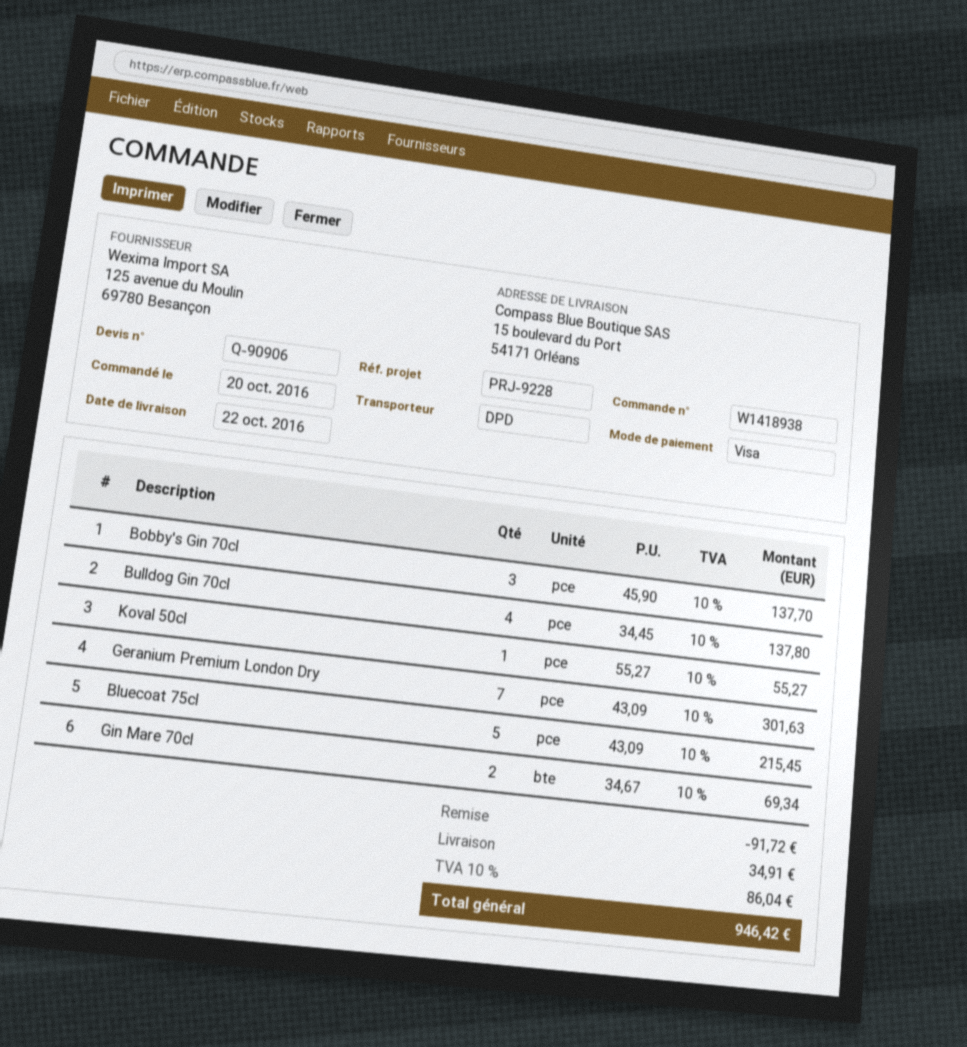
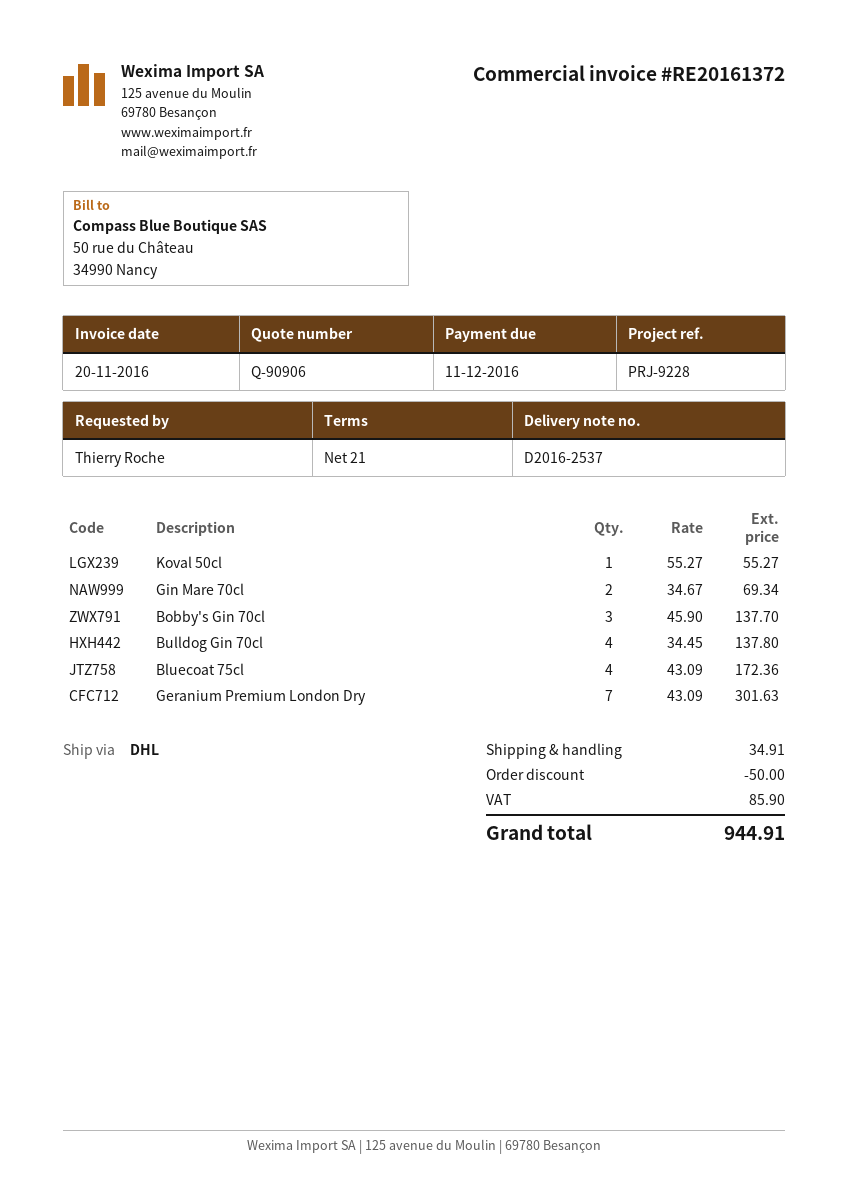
shipping method: DPD -> DHL
Bluecoat 75cl: 5 x 43.09 = 215.45 -> 4 x 43.09 = 172.36
discount: 91.72 -> 50.00
tax: 86.04 -> 85.90
total: 946.42 -> 944.91

